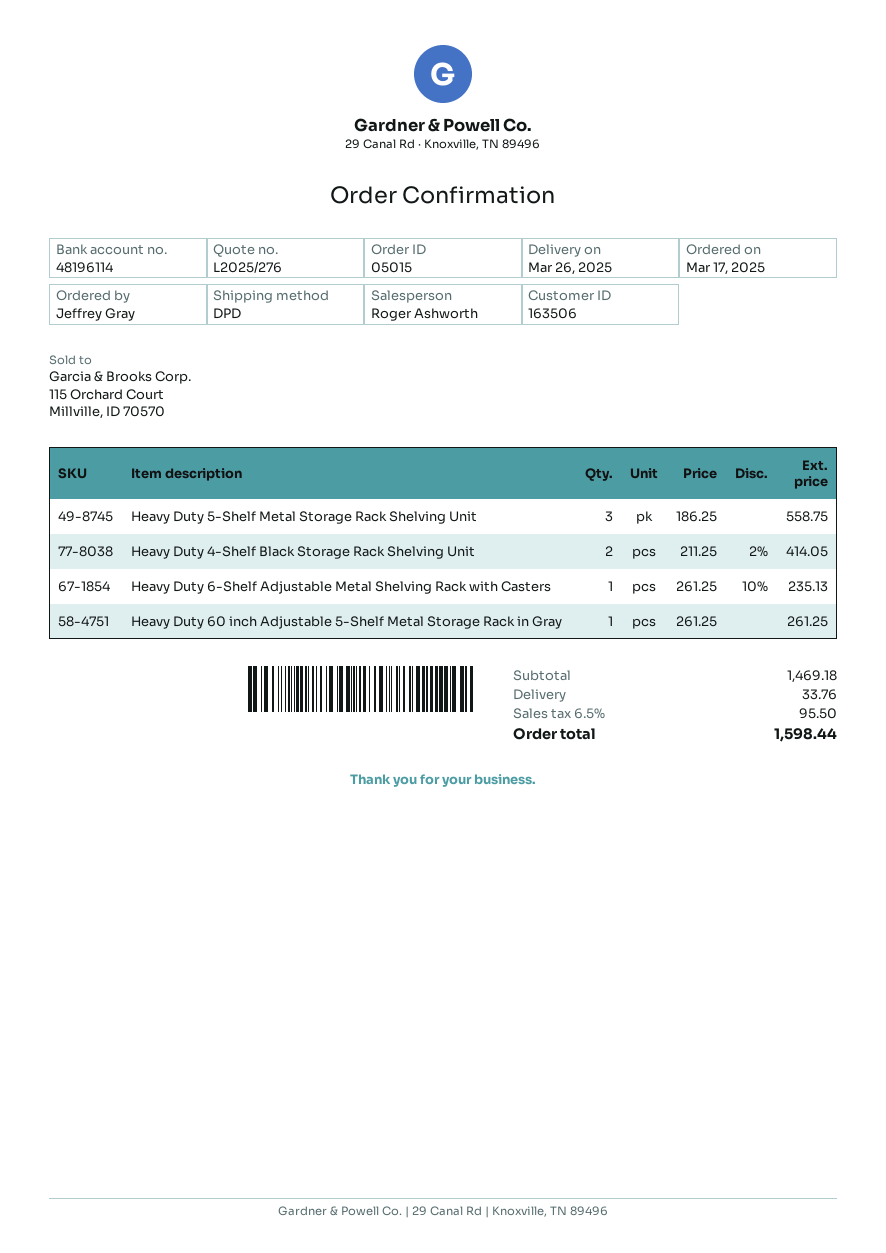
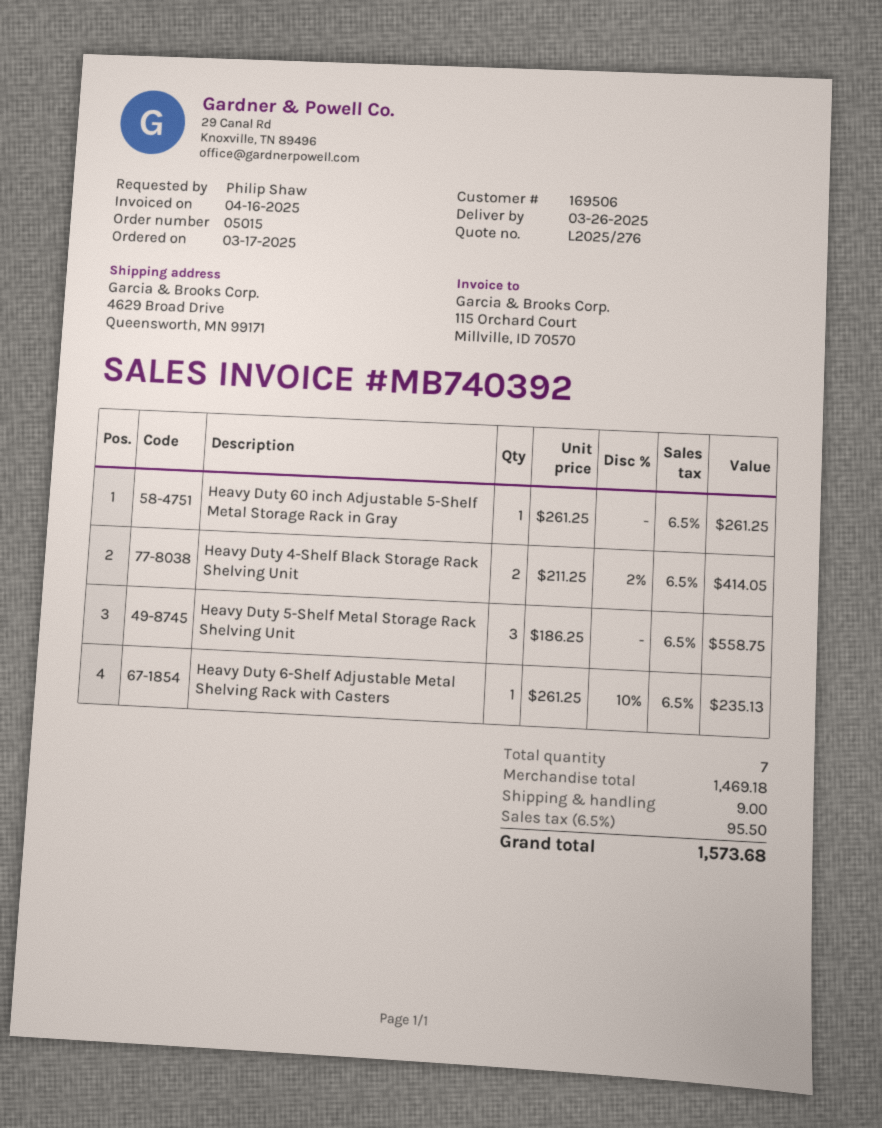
customer number: 163506 -> 169506
ordered by: Jeffrey Gray -> Philip Shaw
shipping: 33.76 -> 9.00
total: 1598.44 -> 1573.68

